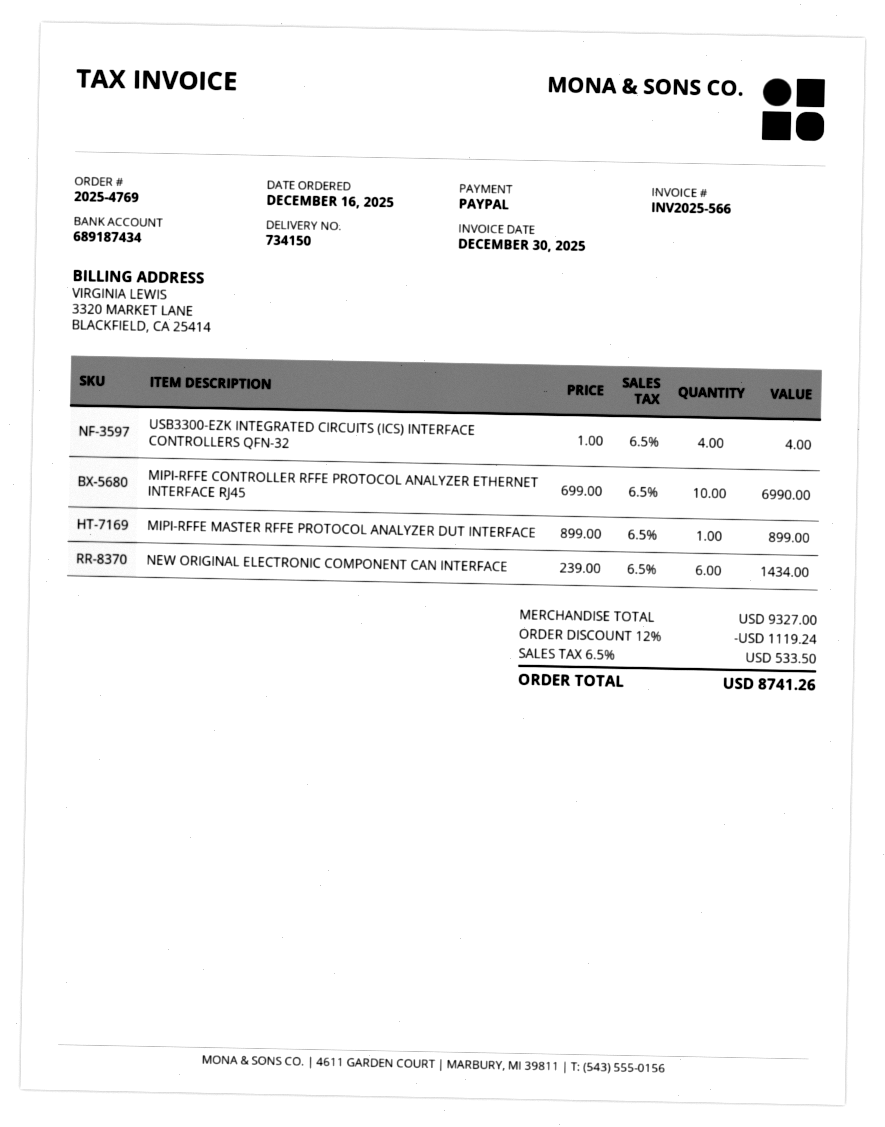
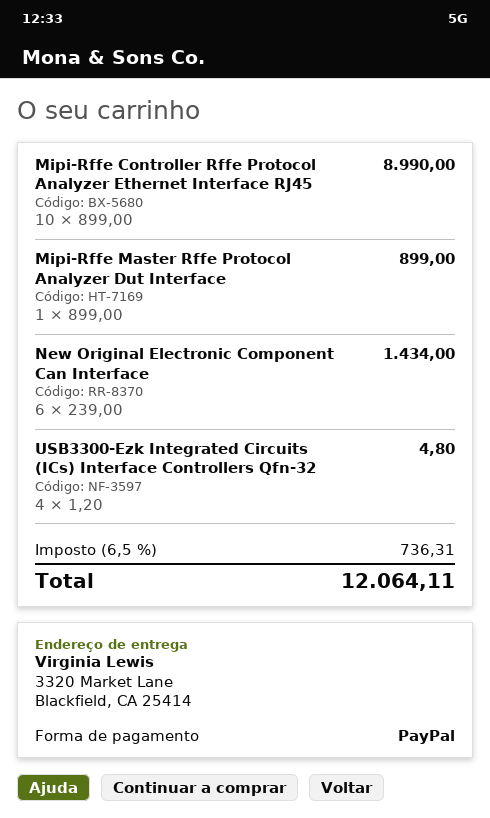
USB3300-EZK INTEGRATED CIRCUITS (ICS) INTERFACE CONTROLLERS QFN-32: 4 x 1.00 = 4.00 -> 4 x 1.20 = 4.80
MIPI-RFFE CONTROLLER RFFE PROTOCOL ANALYZER ETHERNET INTERFACE RJ45: 10 x 699.00 = 6990.00 -> 10 x 899.00 = 8990.00
discount: 12% = 1119.24 -> none
tax: 6.5% = 533.50 -> 6.5% = 736.31
total: 8741.26 -> 12064.11

